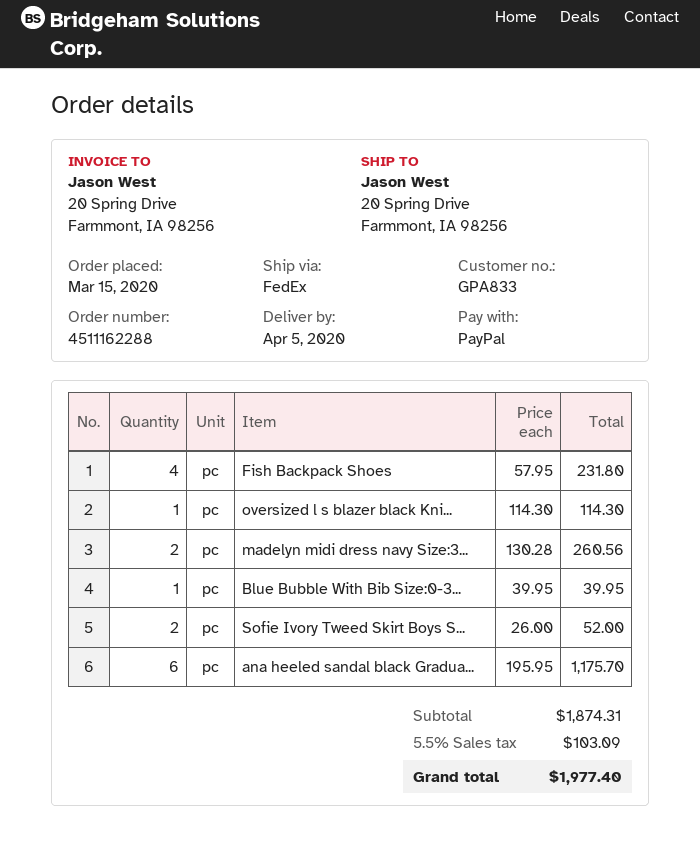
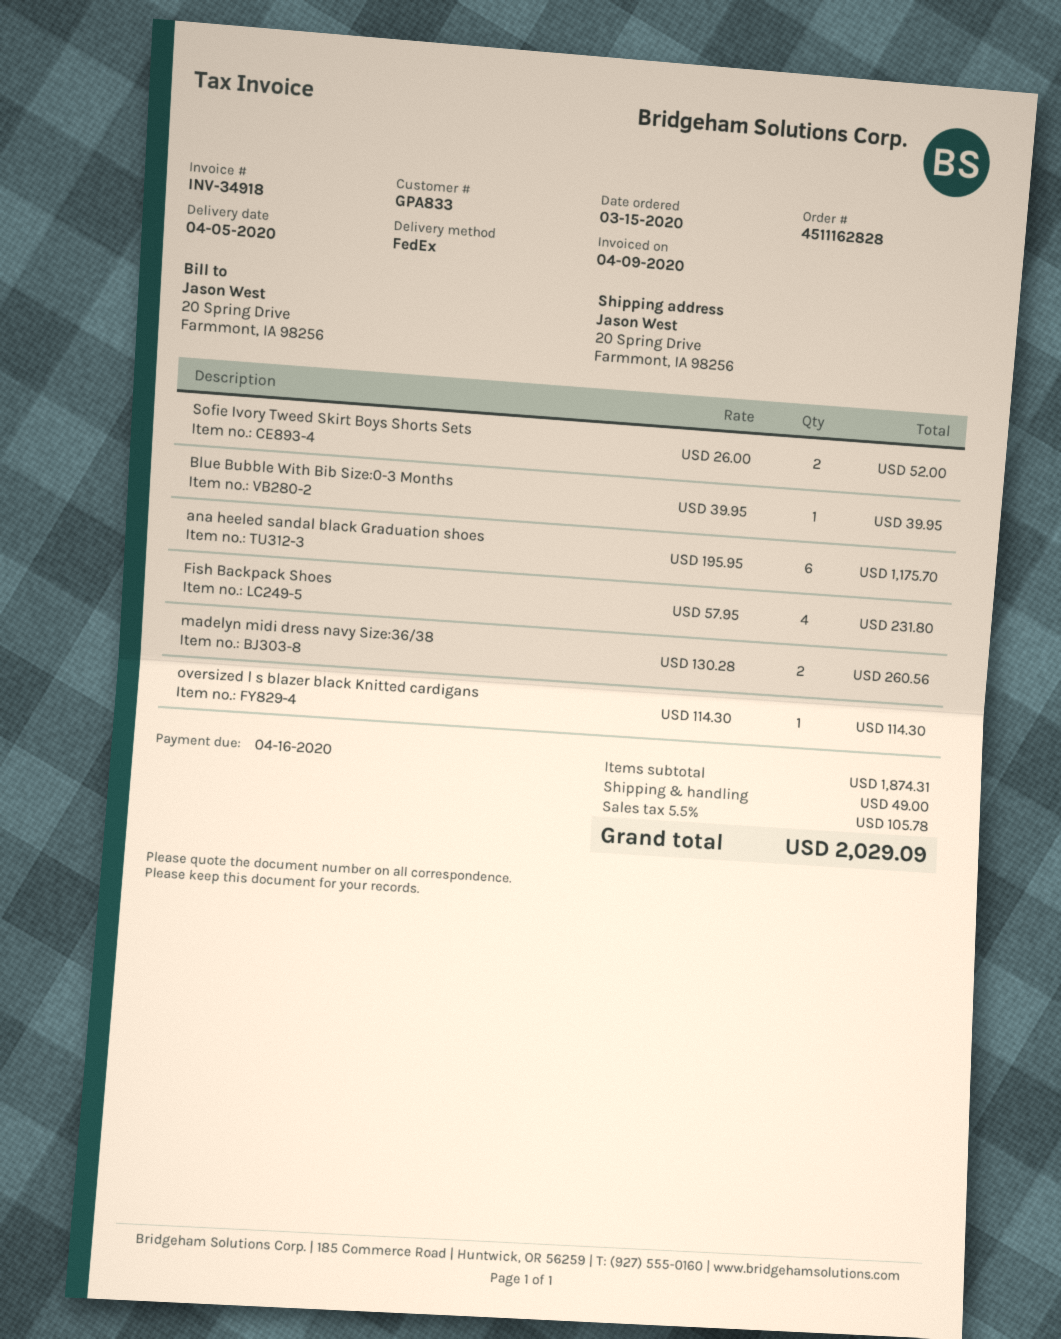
order number: 4511162288 -> 4511162828
shipping: none -> 49.00
tax: 5.5% = 103.09 -> 5.5% = 105.78
total: 1977.40 -> 2029.09

